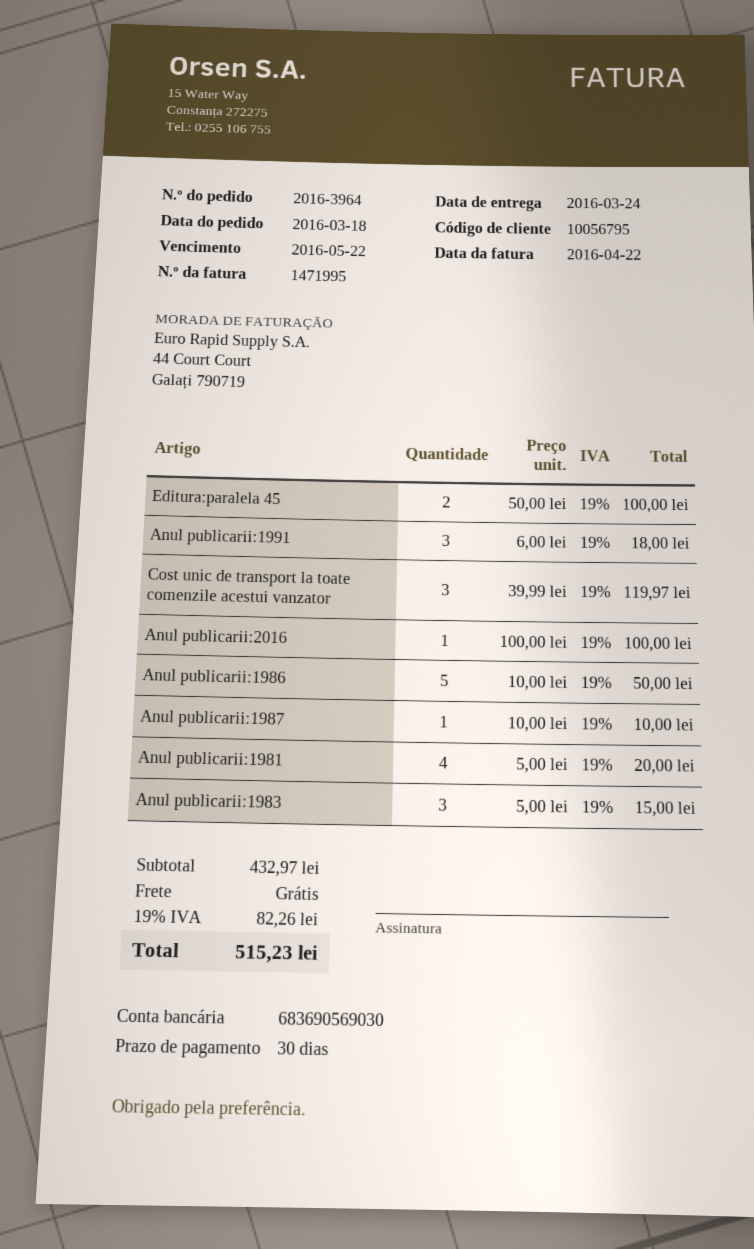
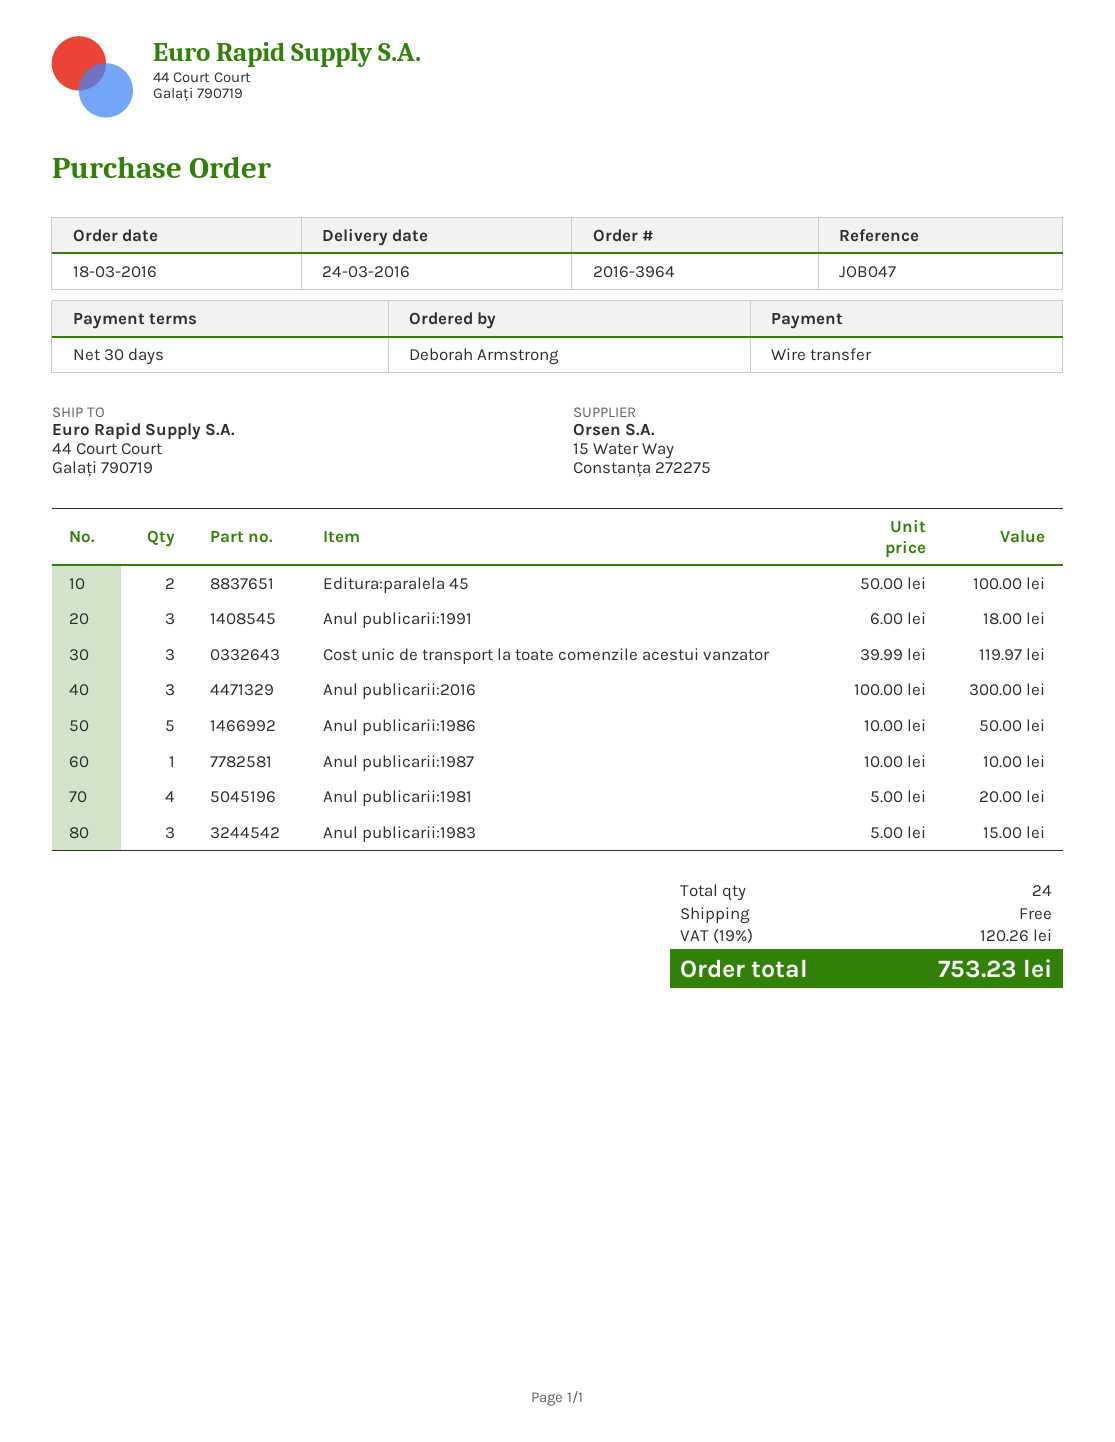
Anul publicarii:2016: 1 x 100.00 = 100.00 -> 3 x 100.00 = 300.00
tax: 19% = 82.26 -> 19% = 120.26
total: 515.23 -> 753.23

